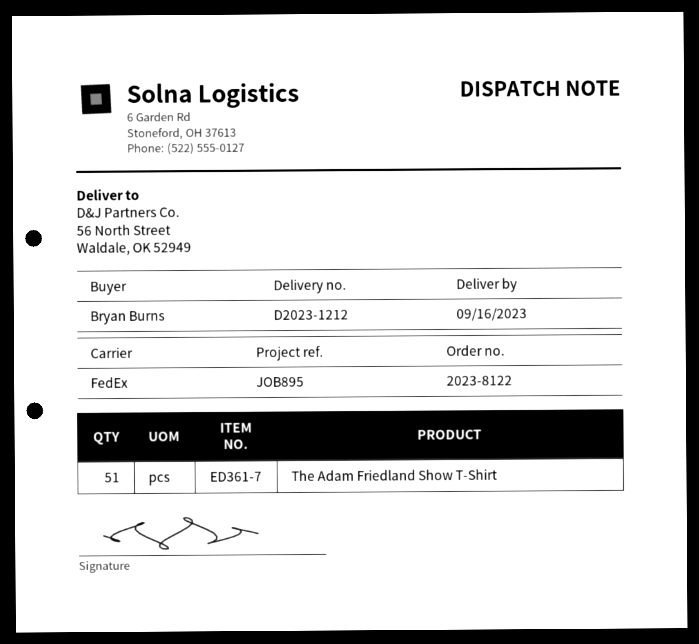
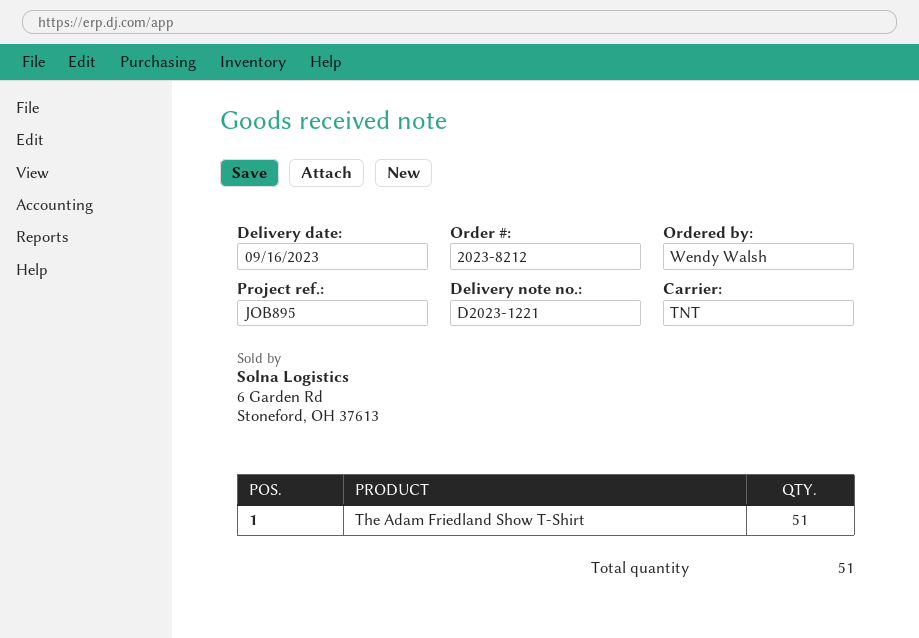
order number: 2023-8122 -> 2023-8212
delivery note number: D2023-1212 -> D2023-1221
ordered by: Bryan Burns -> Wendy Walsh
shipping method: FedEx -> TNT

